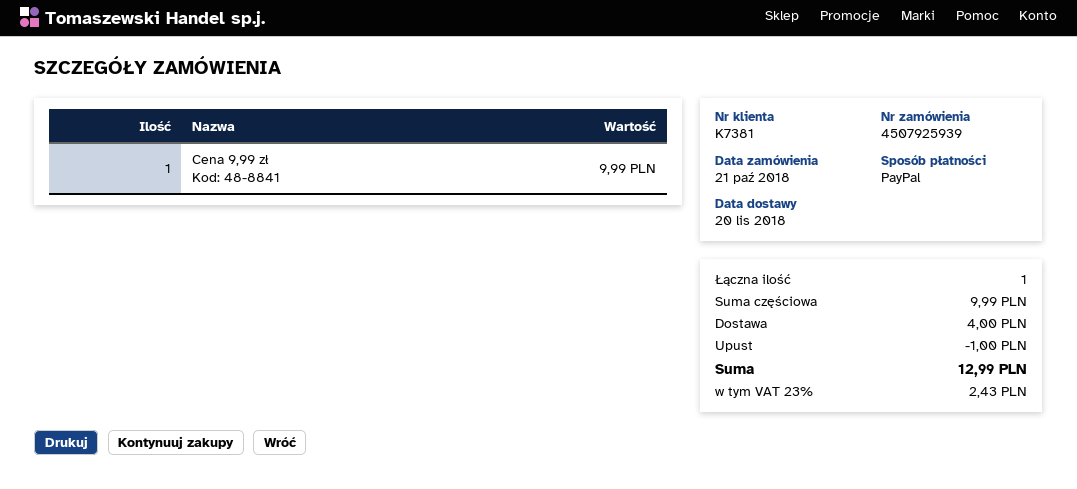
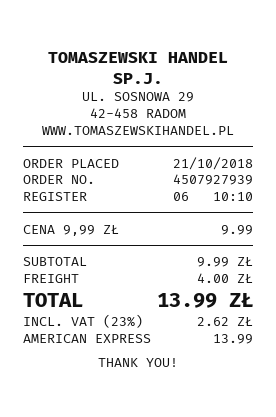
order number: 4507925939 -> 4507927939
payment method: PayPal -> American Express
discount: 1.00 -> none
tax: 23% = 2.43 -> 23% = 2.62
total: 12.99 -> 13.99

